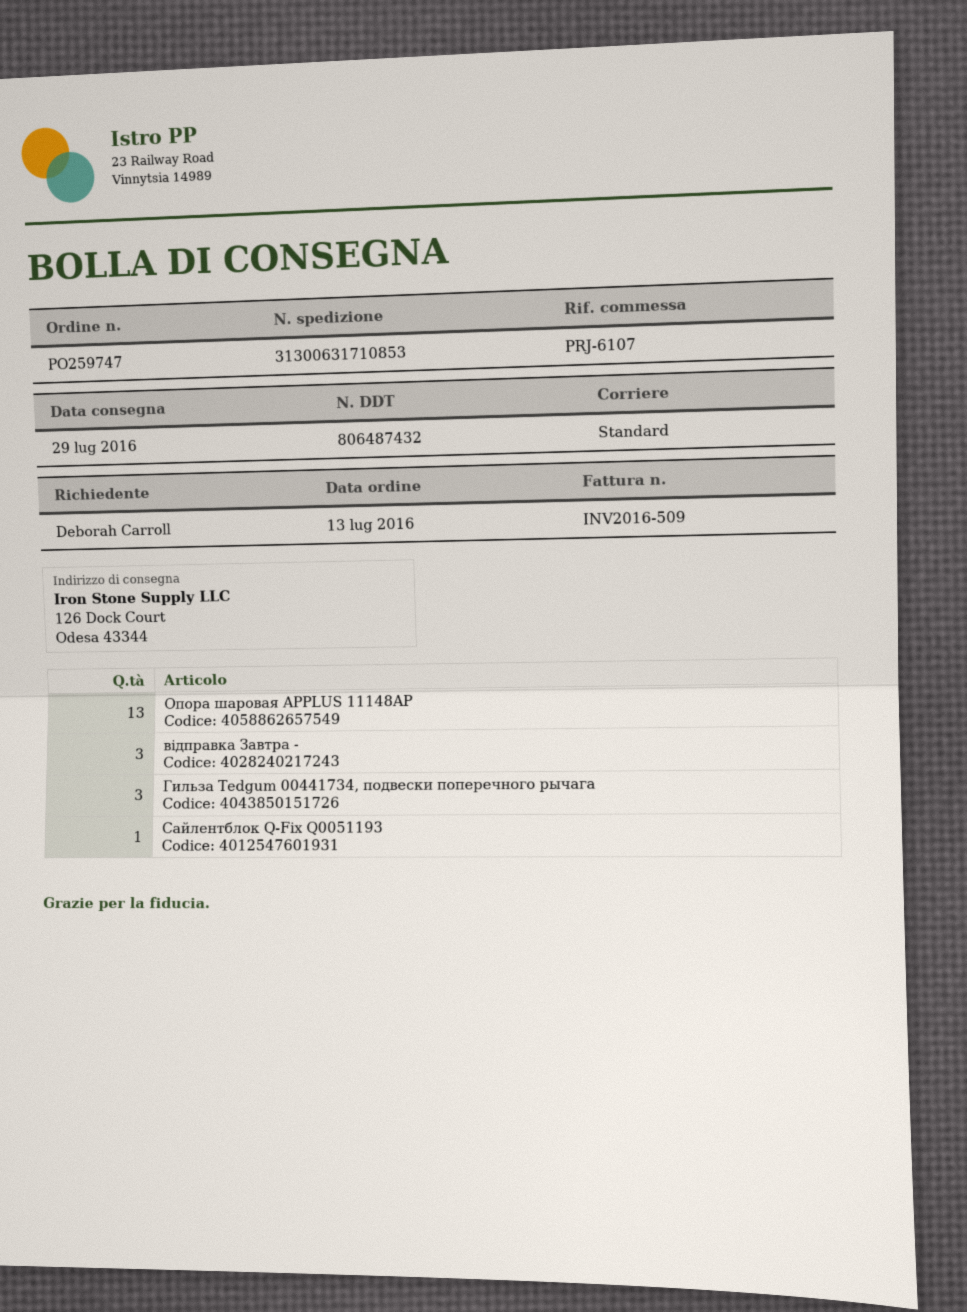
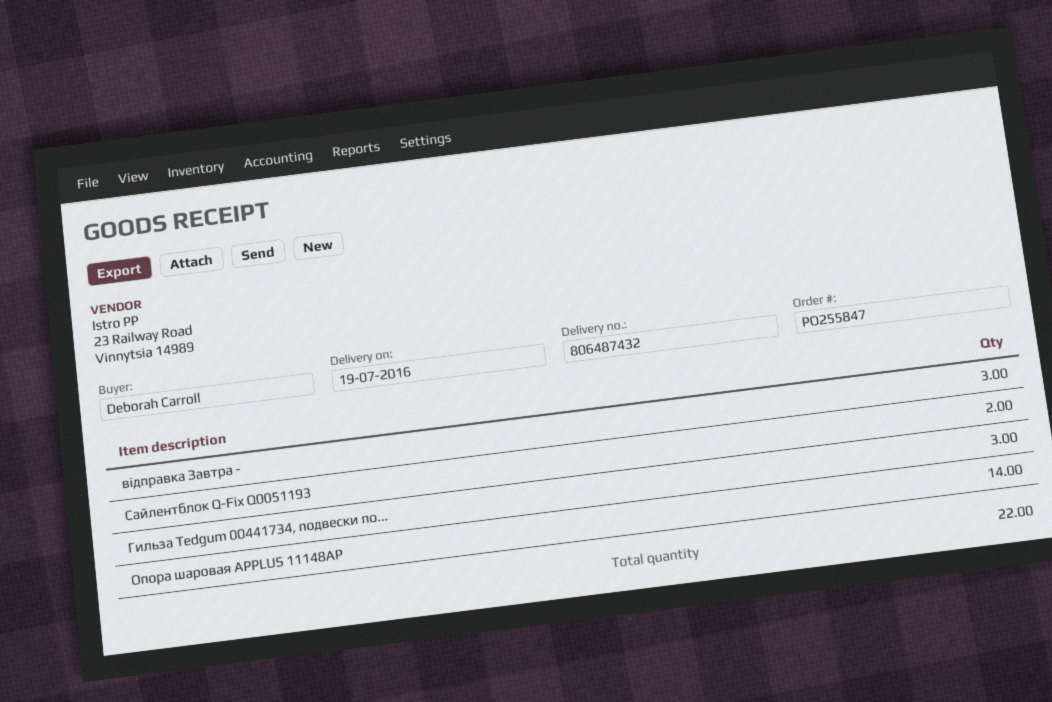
order number: PO259747 -> PO255847
delivery date: 2016-07-29 -> 2016-07-19
Опора шаровая APPLUS 11148AP: 13 -> 14
Сайлентблок Q-Fix Q0051193: 1 -> 2

